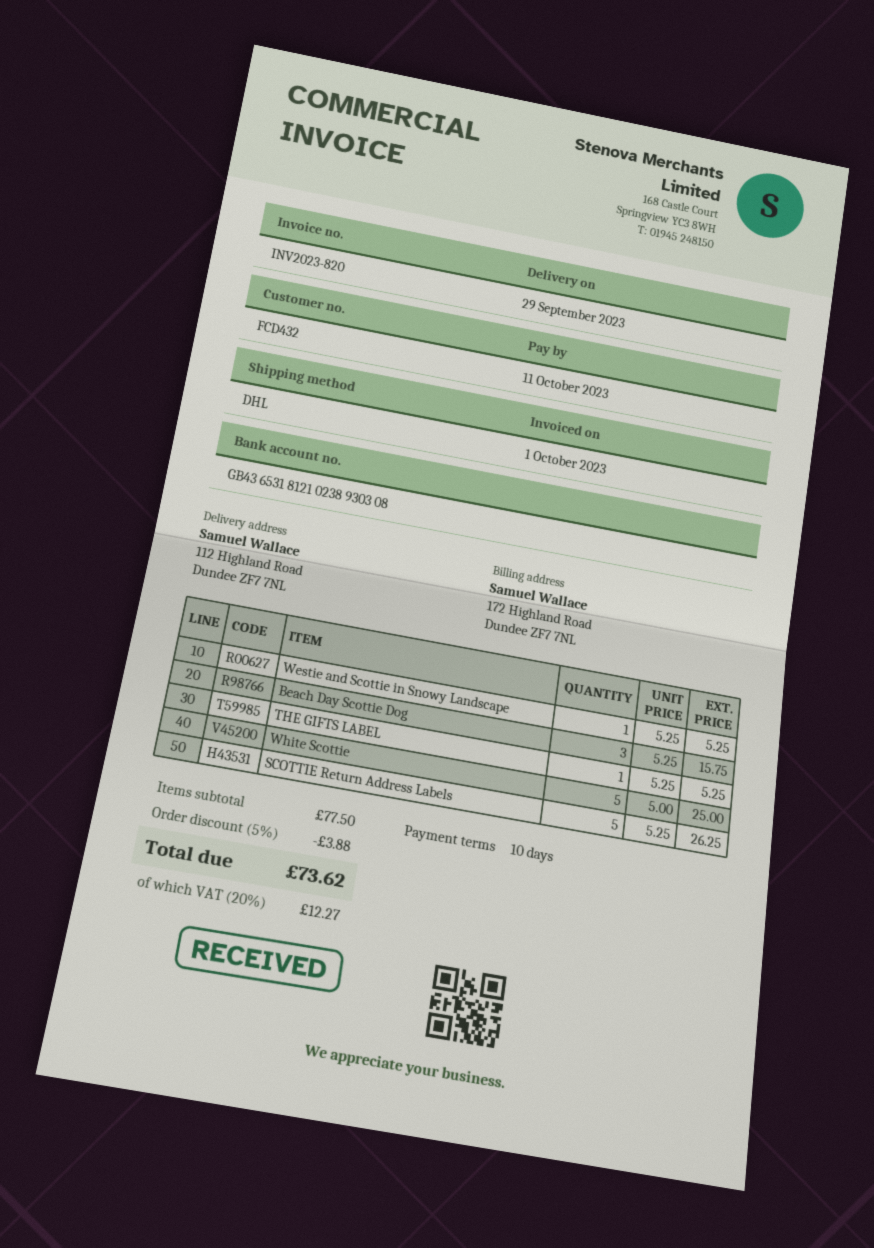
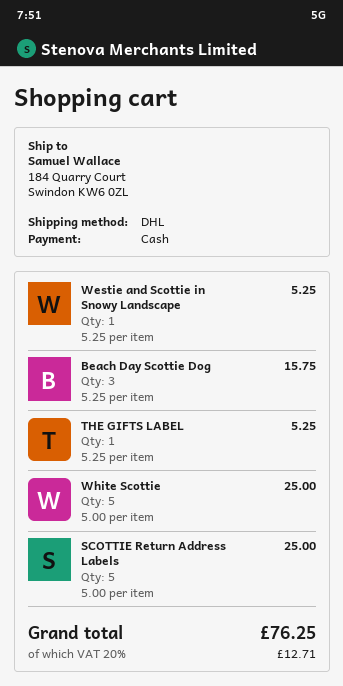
ship to: 112 Highland Road, Dundee ZF7 7NL -> 184 Quarry Court, Swindon KW6 0ZL
SCOTTIE Return Address Labels: 5 x 5.25 = 26.25 -> 5 x 5.00 = 25.00
discount: 5% = 3.88 -> none
tax: 20% = 12.27 -> 20% = 12.71
total: 73.62 -> 76.25

